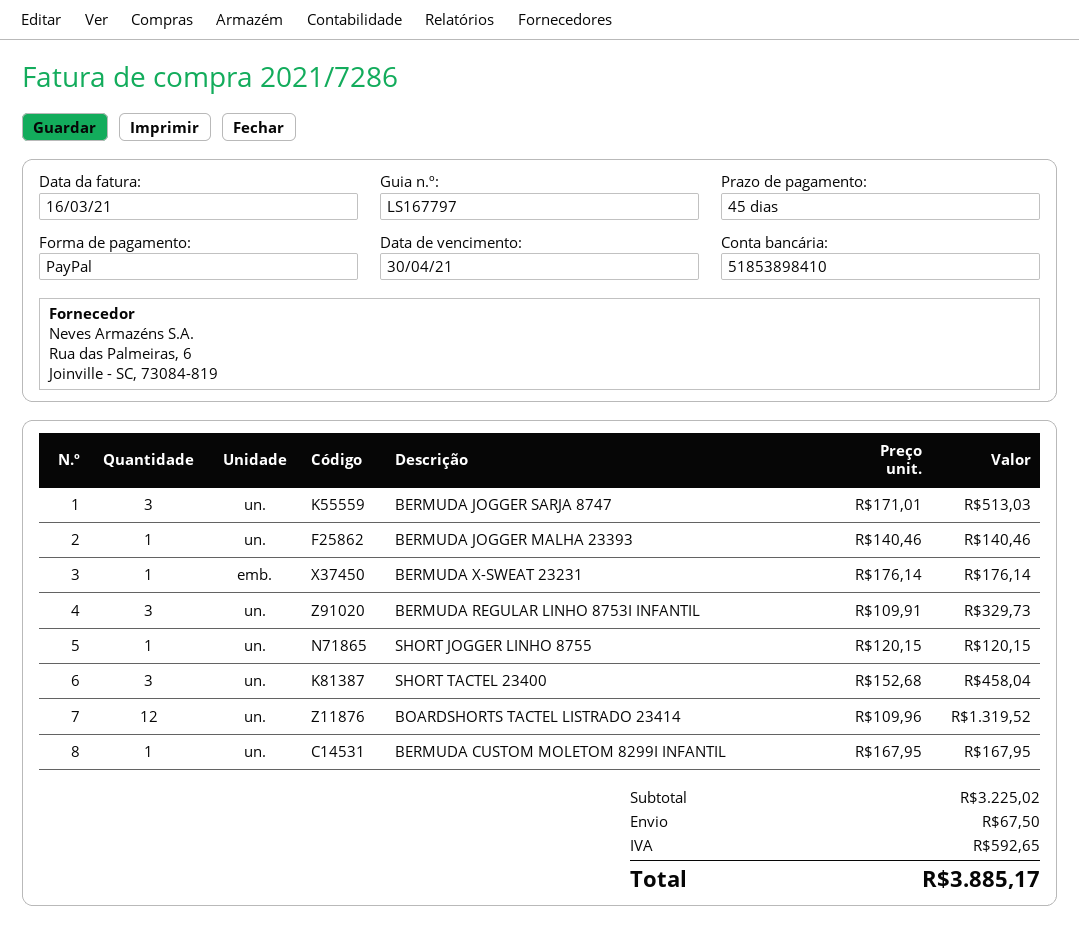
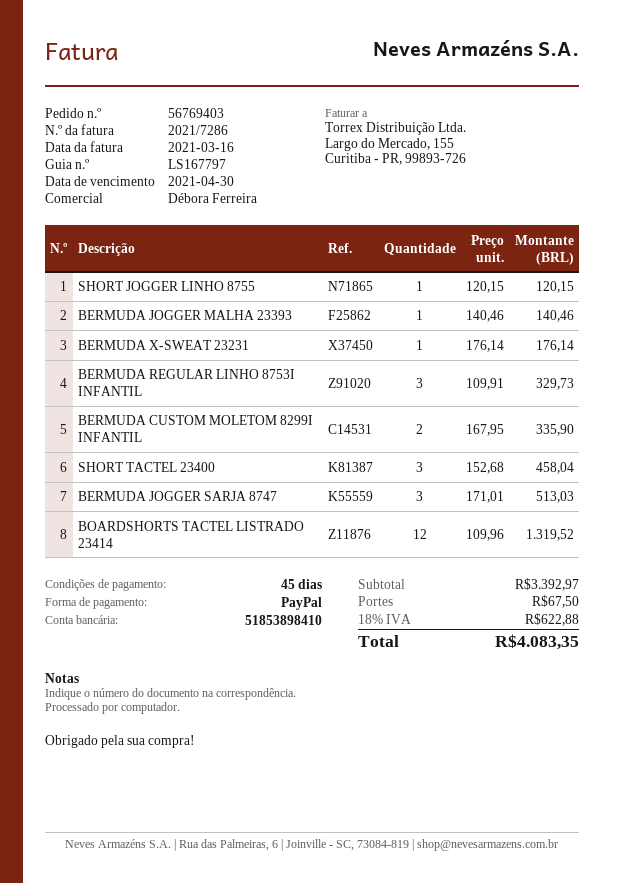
BERMUDA CUSTOM MOLETOM 8299I INFANTIL: 1 x 167.95 = 167.95 -> 2 x 167.95 = 335.90
subtotal: 3225.02 -> 3392.97
tax: 592.65 -> 622.88
total: 3885.17 -> 4083.35

